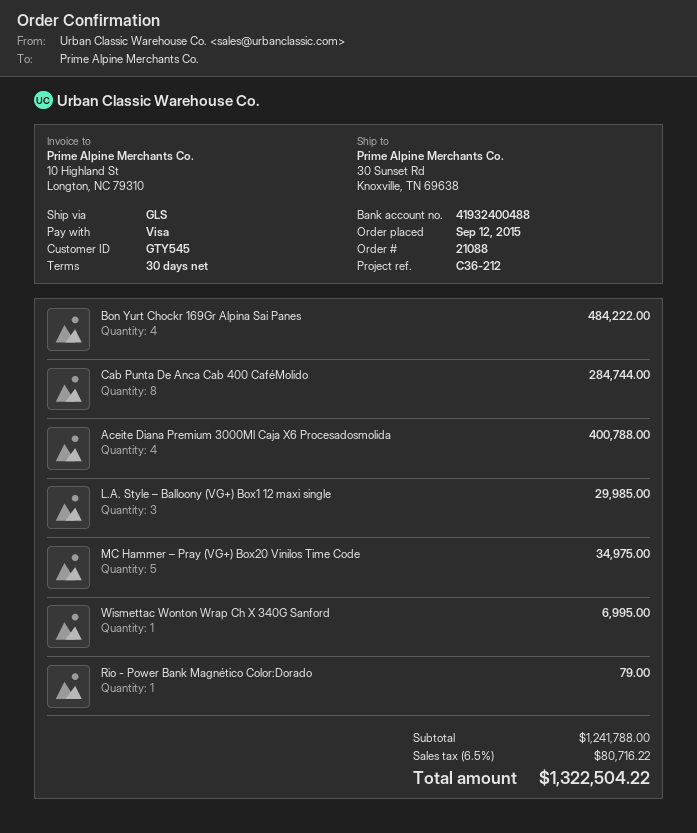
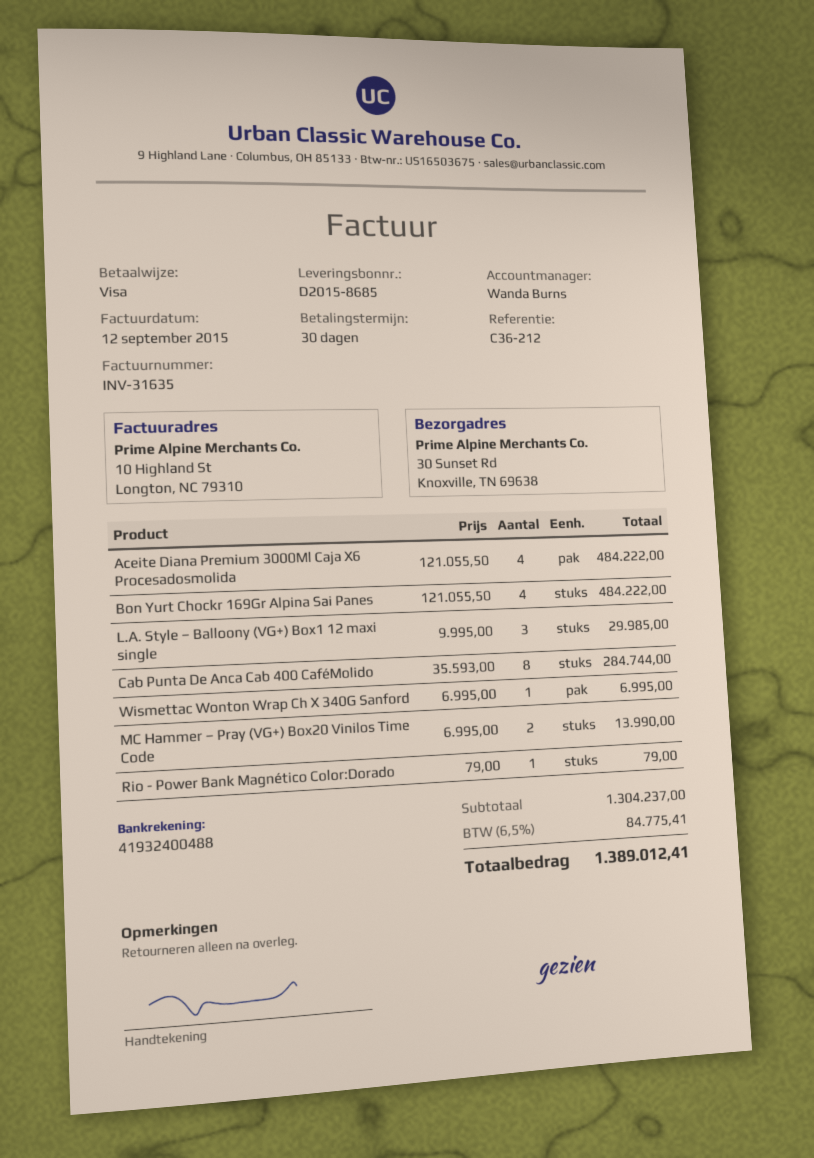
Aceite Diana Premium 3000Ml Caja X6 Procesadosmolida: 4 for 400788.00 -> 4 for 484222.00
MC Hammer – Pray (VG+) Box20 Vinilos Time Code: 5 for 34975.00 -> 2 for 13990.00
subtotal: 1241788.00 -> 1304237.00
tax: 6.5% = 80716.22 -> 6.5% = 84775.41
total: 1322504.22 -> 1389012.41

